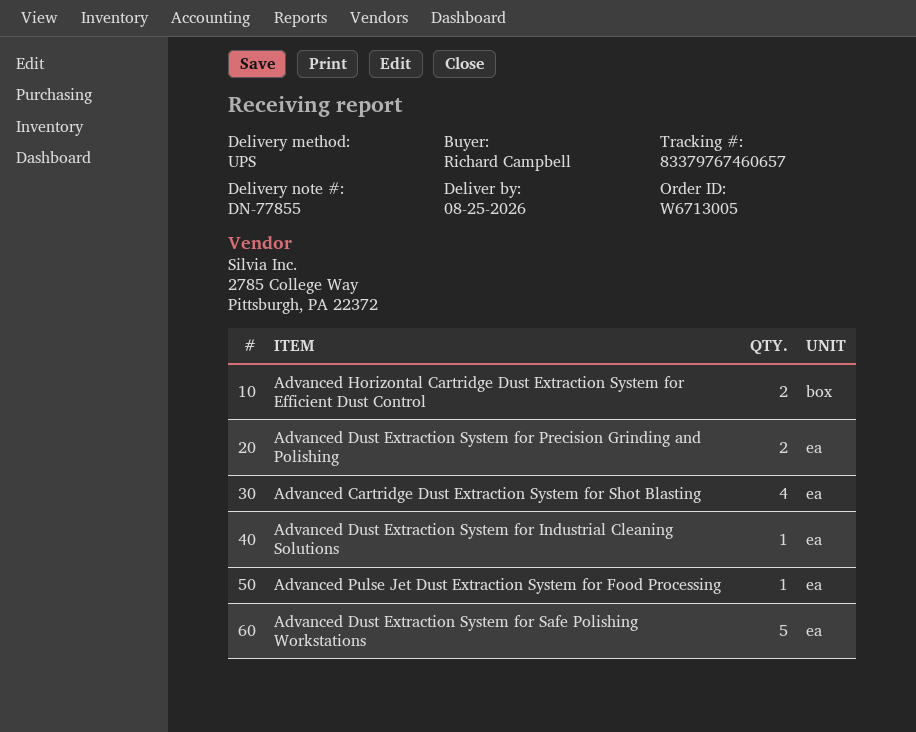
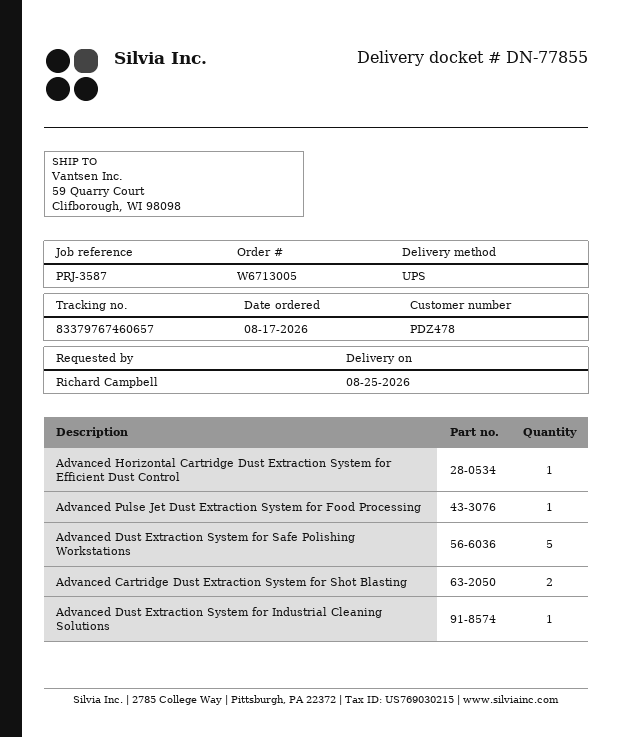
Advanced Horizontal Cartridge Dust Extraction System for Efficient Dust Control: 2 -> 1
Advanced Dust Extraction System for Precision Grinding and Polishing: 2 -> none
Advanced Cartridge Dust Extraction System for Shot Blasting: 4 -> 2

